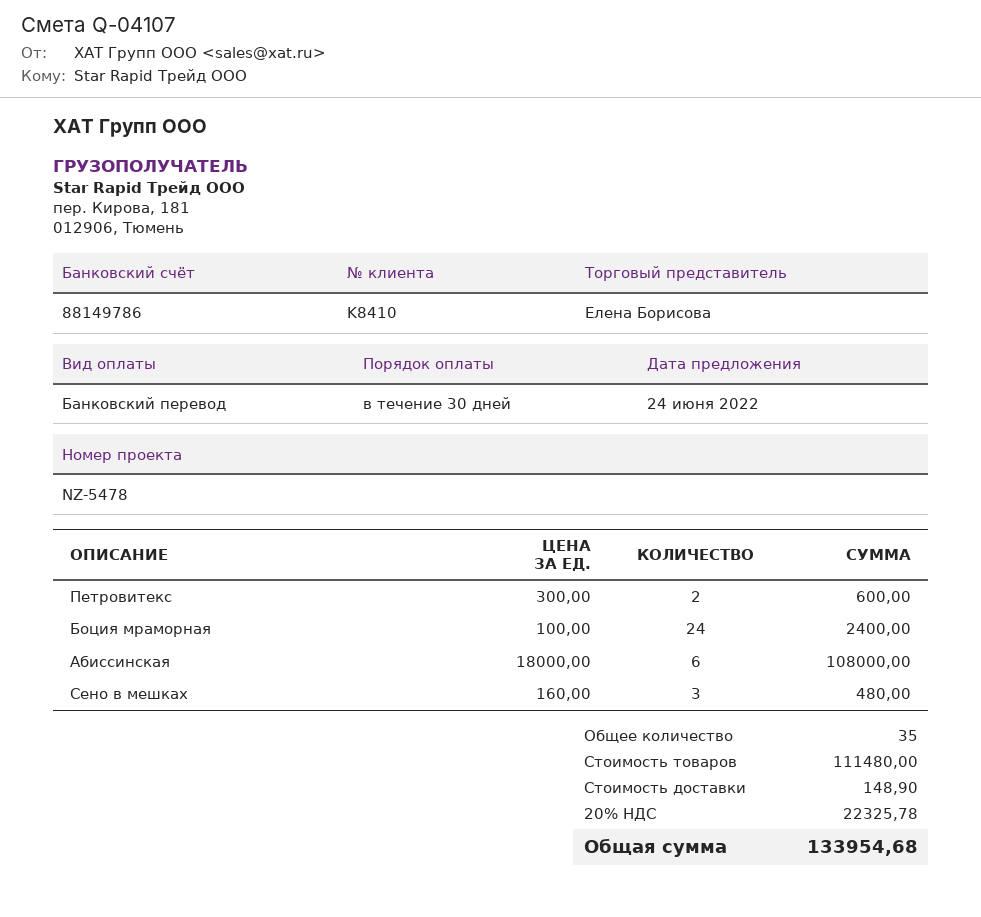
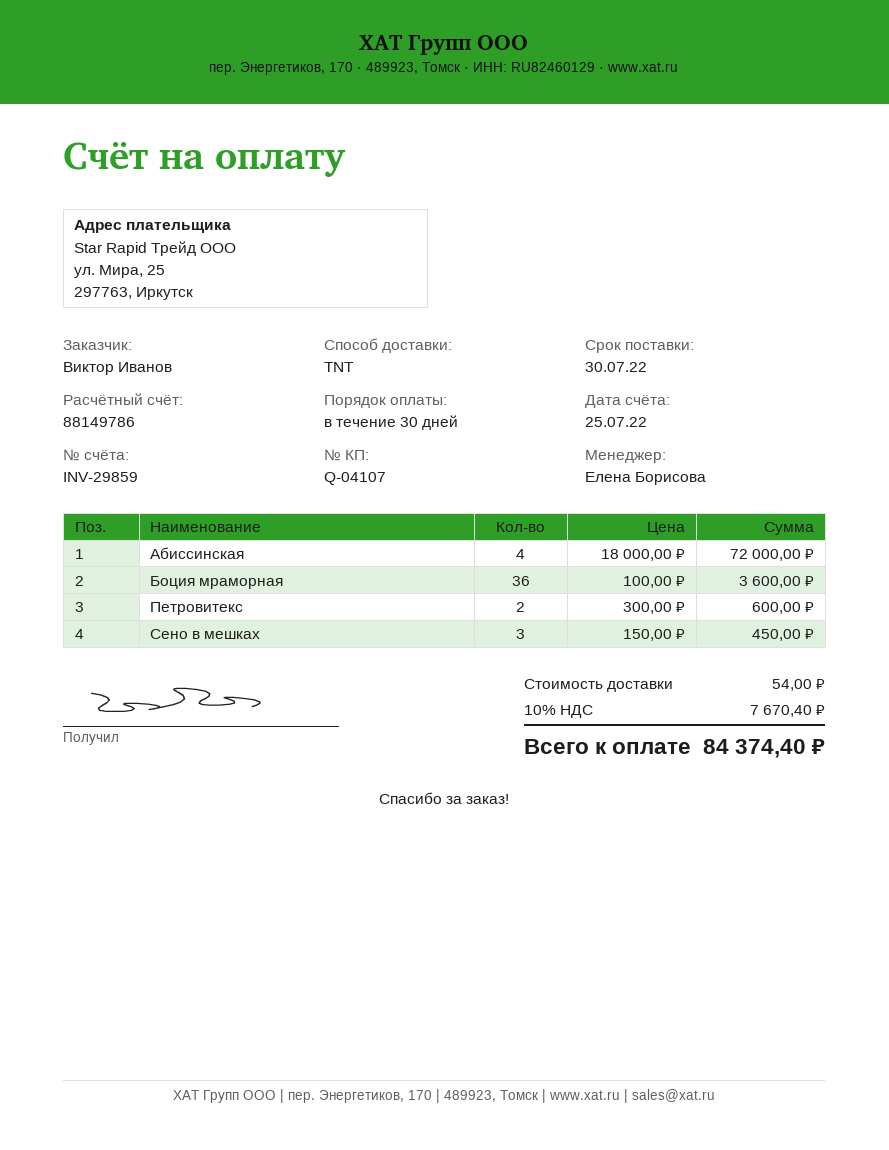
Боция мраморная: 24 x 100.00 = 2400.00 -> 36 x 100.00 = 3600.00
Абиссинская: 6 x 18000.00 = 108000.00 -> 4 x 18000.00 = 72000.00
Сено в мешках: 3 x 160.00 = 480.00 -> 3 x 150.00 = 450.00
shipping: 148.90 -> 54.00
tax: 20% = 22325.78 -> 10% = 7670.40
total: 133954.68 -> 84374.40

